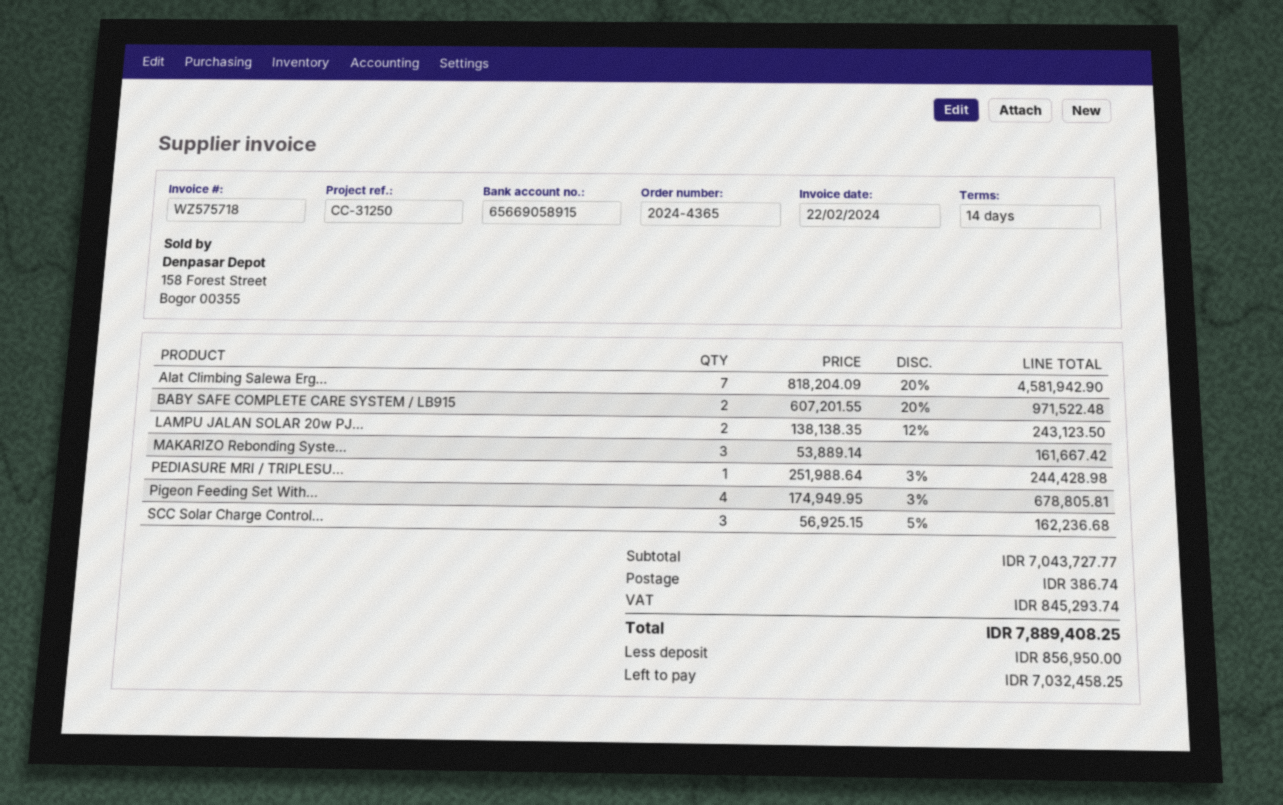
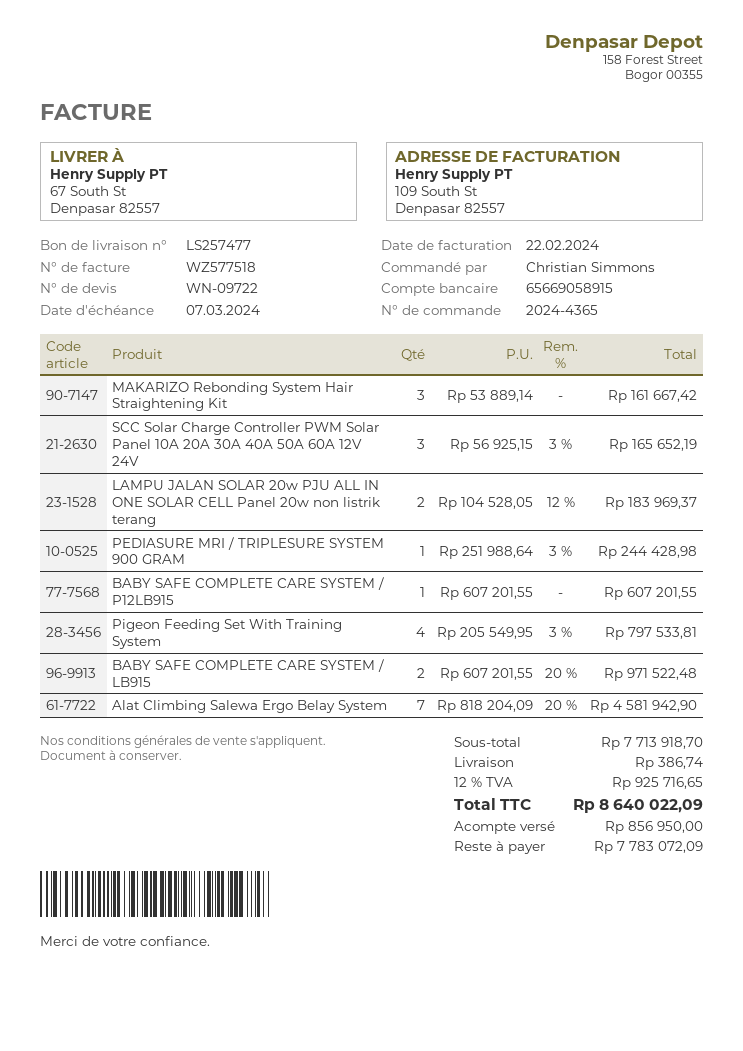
invoice number: WZ575718 -> WZ577518
LAMPU JALAN SOLAR 20w PJ...: 2 x 138138.35 - 12% = 243123.50 -> 2 x 104528.05 - 12% = 183969.37
Pigeon Feeding Set With...: 4 x 174949.95 - 3% = 678805.81 -> 4 x 205549.95 - 3% = 797533.81
SCC Solar Charge Control...: 3 x 56925.15 - 5% = 162236.68 -> 3 x 56925.15 - 3% = 165652.19
BABY SAFE COMPLETE CARE SYSTEM / P12LB915: none -> 1 x 607201.55 = 607201.55
subtotal: 7043727.77 -> 7713918.70
tax: 845293.74 -> 925716.65
total: 7889408.25 -> 8640022.09
balance: 7032458.25 -> 7783072.09

